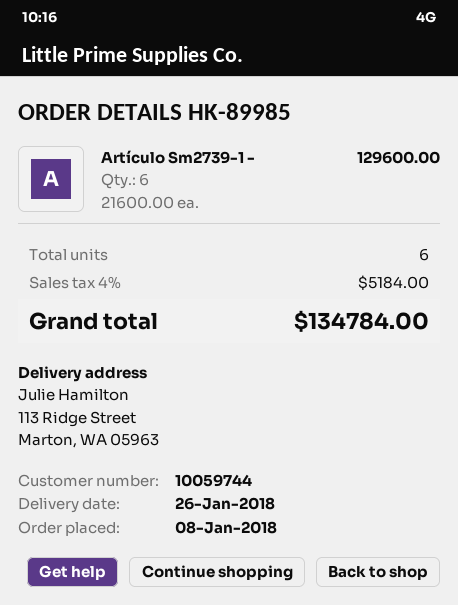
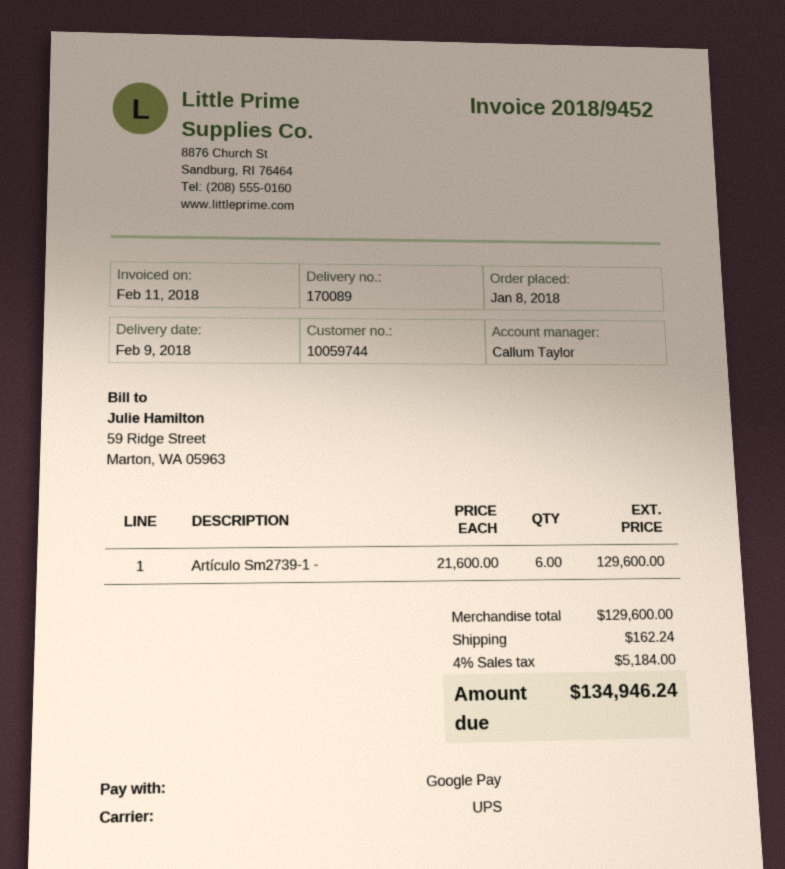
delivery date: 2018-01-26 -> 2018-02-09
shipping: none -> 162.24
total: 134784.00 -> 134946.24

